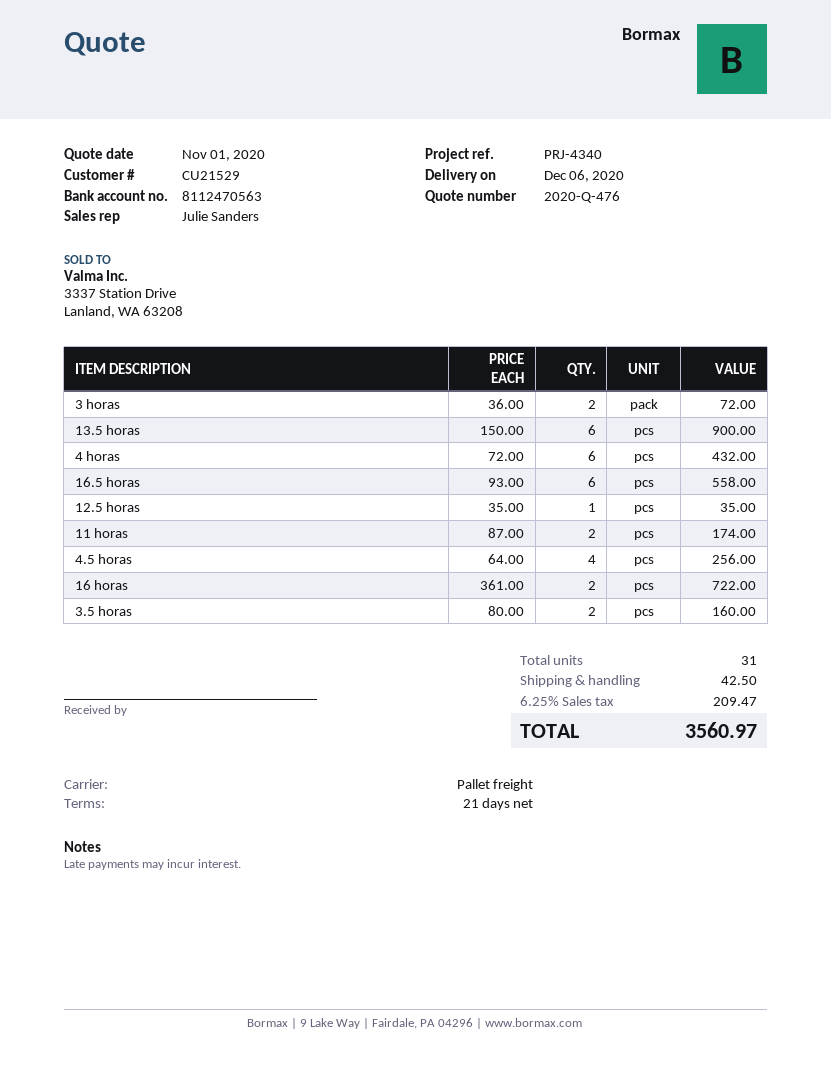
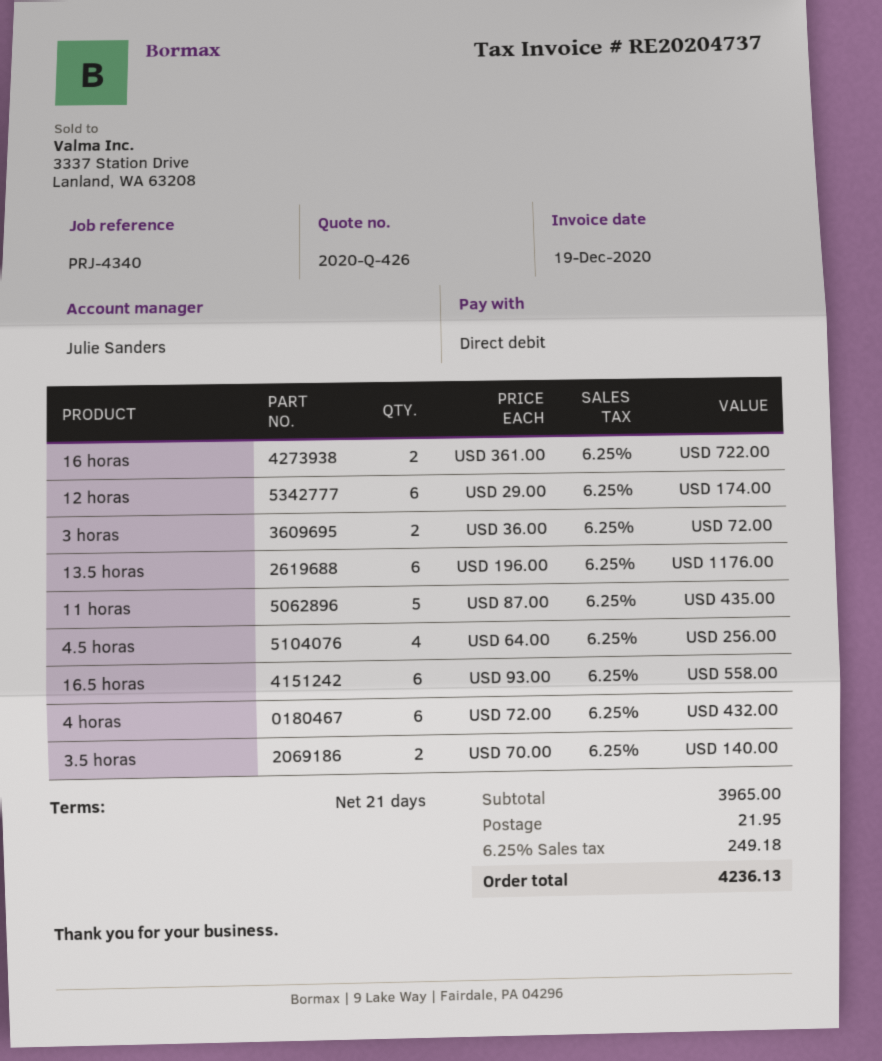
quote number: 2020-Q-476 -> 2020-Q-426
13.5 horas: 6 x 150.00 = 900.00 -> 6 x 196.00 = 1176.00
12.5 horas: 1 x 35.00 = 35.00 -> none
11 horas: 2 x 87.00 = 174.00 -> 5 x 87.00 = 435.00
3.5 horas: 2 x 80.00 = 160.00 -> 2 x 70.00 = 140.00
12 horas: none -> 6 x 29.00 = 174.00
shipping: 42.50 -> 21.95
tax: 6.25% = 209.47 -> 6.25% = 249.18
total: 3560.97 -> 4236.13

